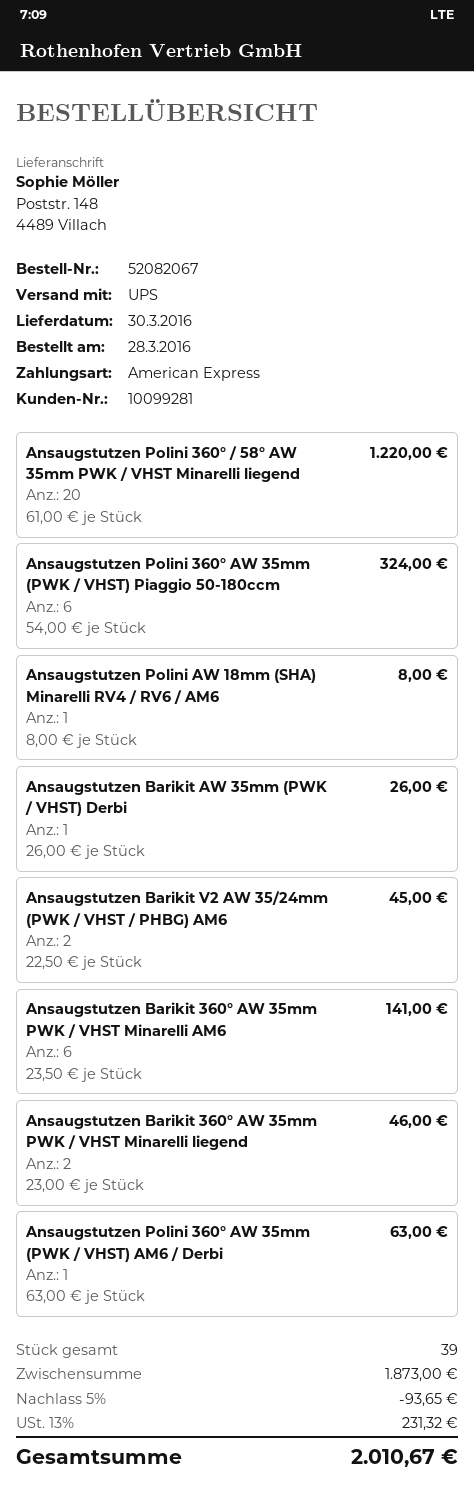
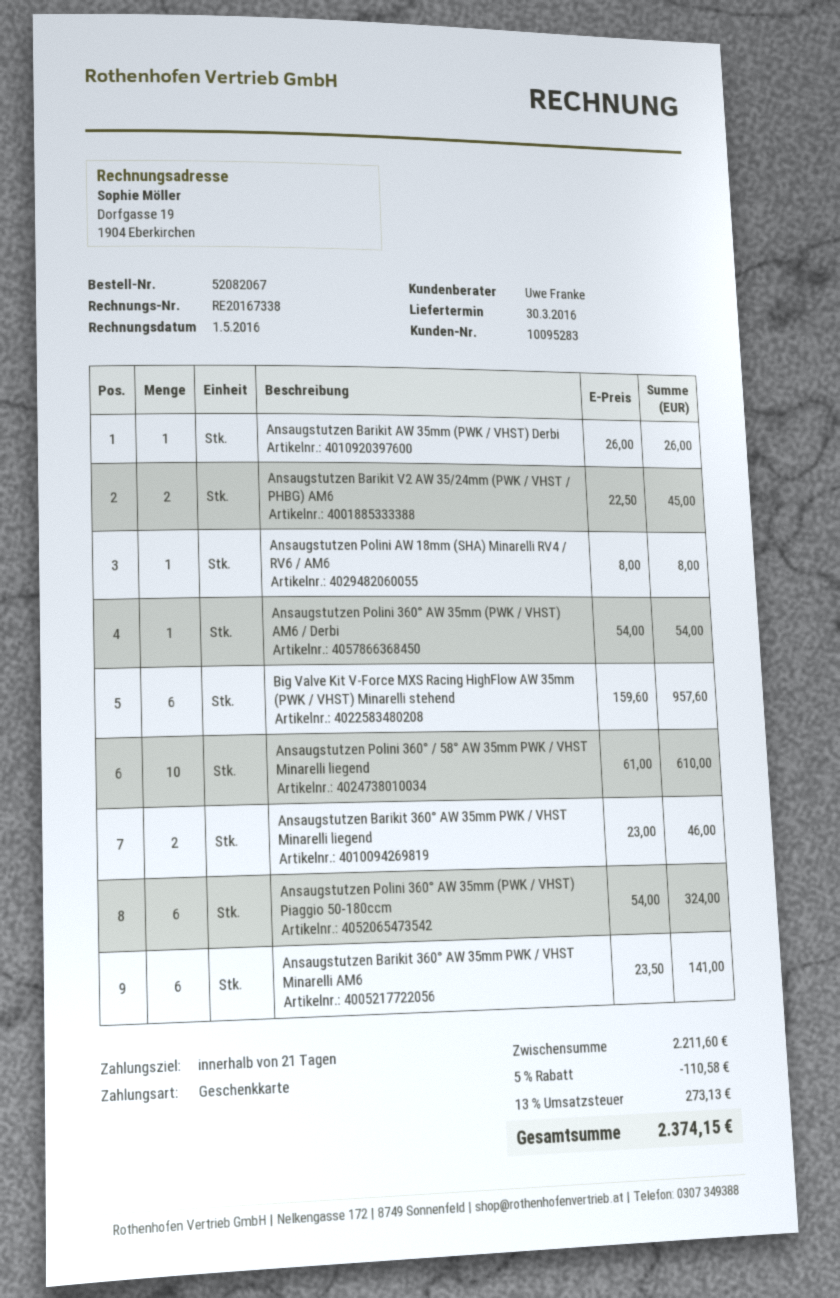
customer number: 10099281 -> 10095283
payment method: American Express -> gift card
Ansaugstutzen Polini 360° / 58° AW 35mm PWK / VHST Minarelli liegend: 20 x 61.00 = 1220.00 -> 10 x 61.00 = 610.00
Ansaugstutzen Polini 360° AW 35mm (PWK / VHST) AM6 / Derbi: 1 x 63.00 = 63.00 -> 1 x 54.00 = 54.00
Big Valve Kit V-Force MXS Racing HighFlow AW 35mm (PWK / VHST) Minarelli stehend: none -> 6 x 159.60 = 957.60
subtotal: 1873.00 -> 2211.60
discount: 5% = 93.65 -> 5% = 110.58
tax: 13% = 231.32 -> 13% = 273.13
total: 2010.67 -> 2374.15

